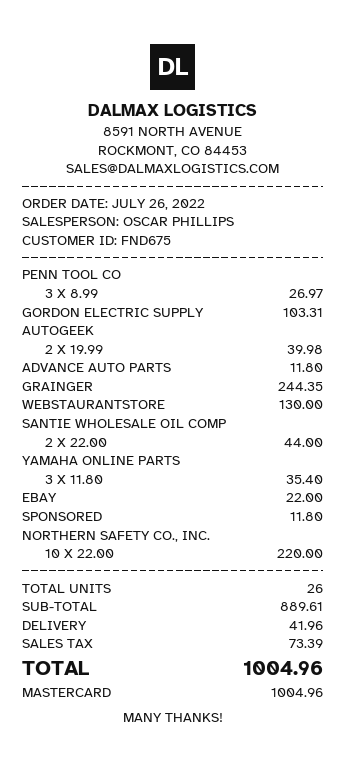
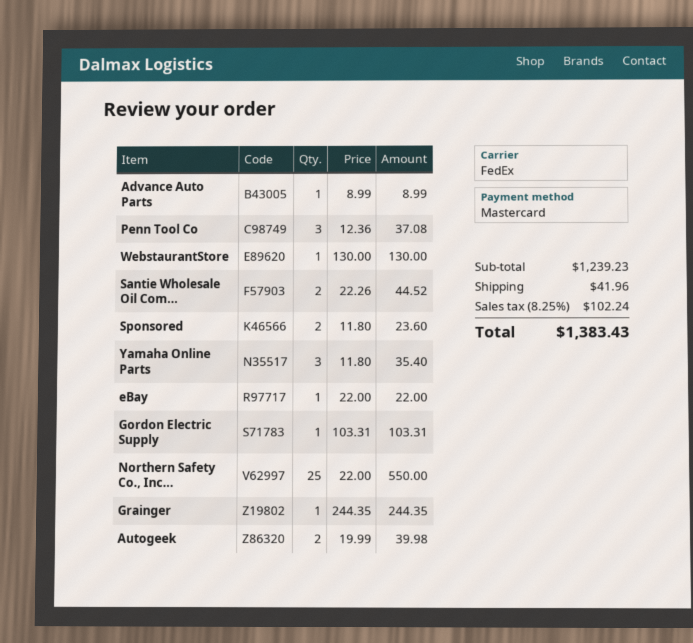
PENN TOOL CO: 3 x 8.99 = 26.97 -> 3 x 12.36 = 37.08
ADVANCE AUTO PARTS: 1 x 11.80 = 11.80 -> 1 x 8.99 = 8.99
SANTIE WHOLESALE OIL COMP: 2 x 22.00 = 44.00 -> 2 x 22.26 = 44.52
SPONSORED: 1 x 11.80 = 11.80 -> 2 x 11.80 = 23.60
NORTHERN SAFETY CO., INC.: 10 x 22.00 = 220.00 -> 25 x 22.00 = 550.00
subtotal: 889.61 -> 1239.23
tax: 73.39 -> 102.24
total: 1004.96 -> 1383.43

